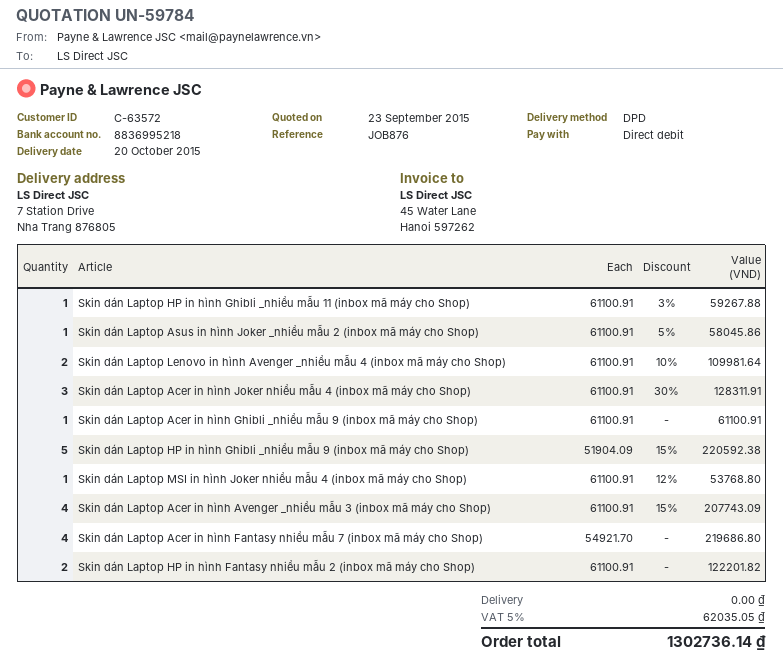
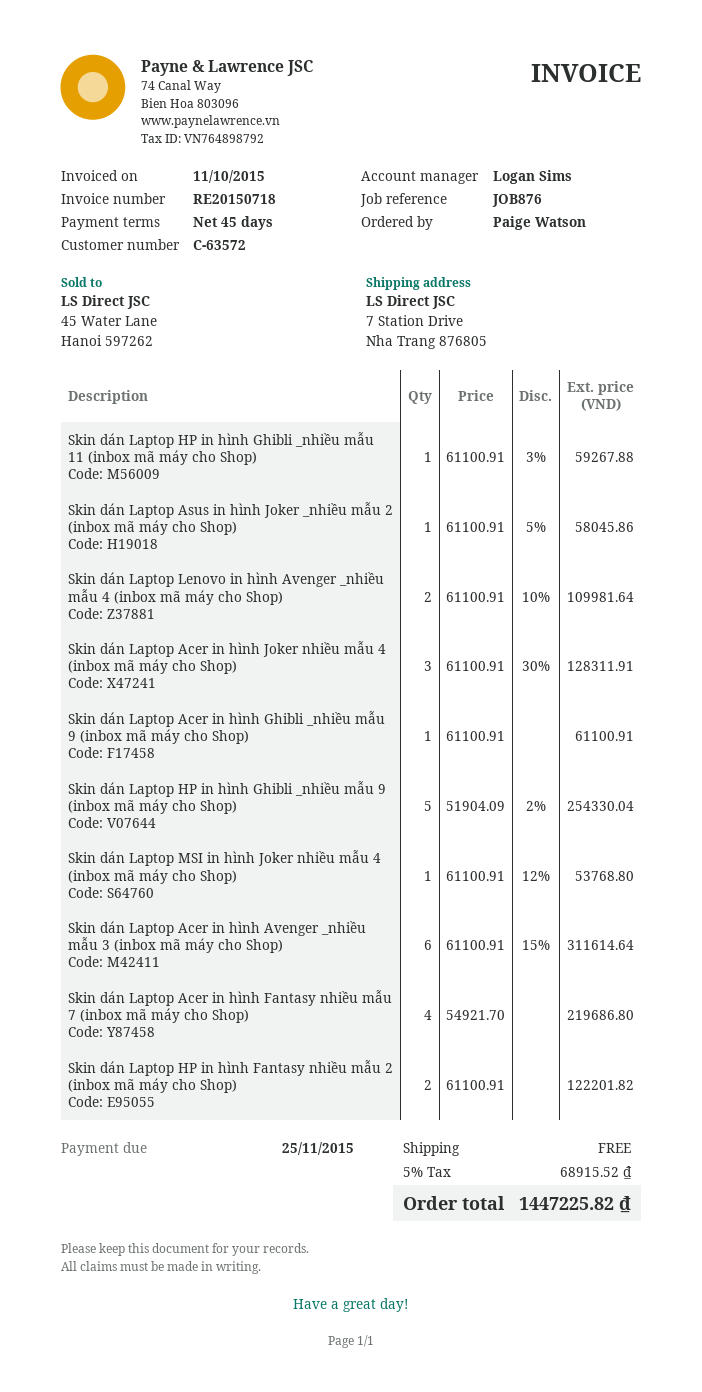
Skin dán Laptop HP in hình Ghibli _nhiều mẫu 9 (inbox mã máy cho Shop): 5 x 51904.09 - 15% = 220592.38 -> 5 x 51904.09 - 2% = 254330.04
Skin dán Laptop Acer in hình Avenger _nhiều mẫu 3 (inbox mã máy cho Shop): 4 x 61100.91 - 15% = 207743.09 -> 6 x 61100.91 - 15% = 311614.64
tax: 5% = 62035.05 -> 5% = 68915.52
total: 1302736.14 -> 1447225.82

